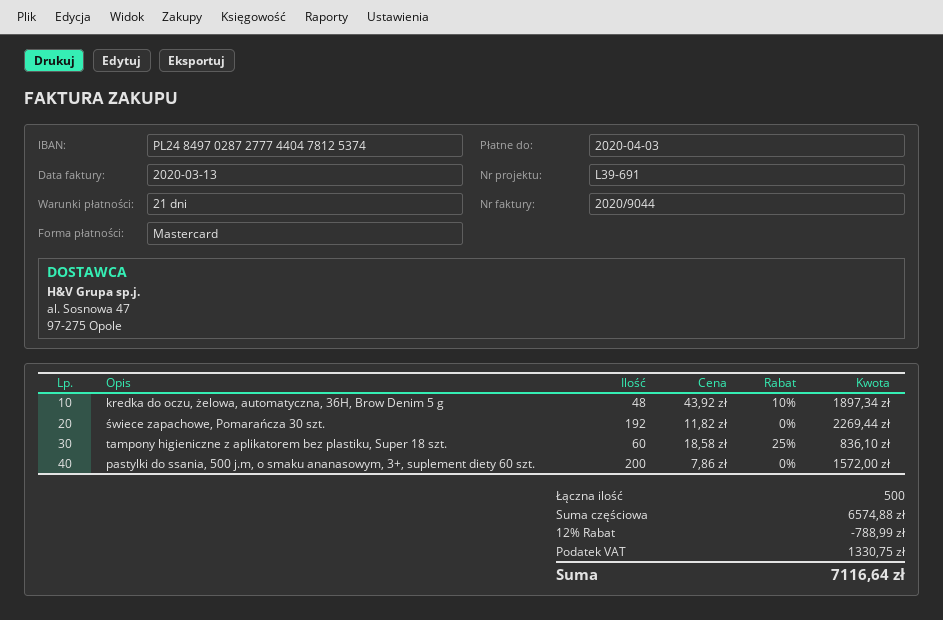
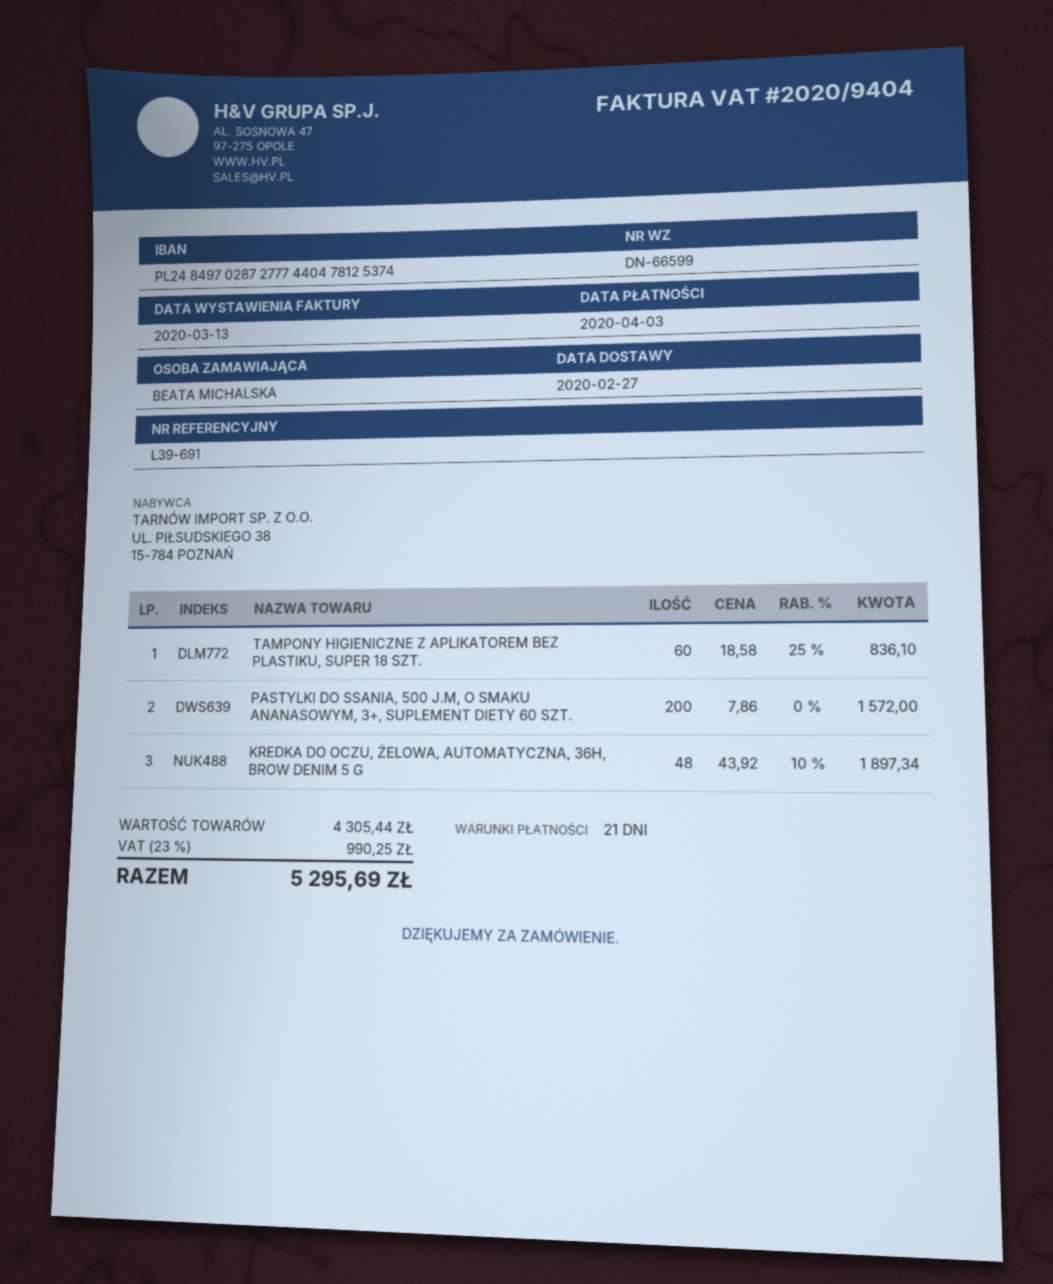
invoice number: 2020/9044 -> 2020/9404
świece zapachowe, Pomarańcza 30 szt.: 192 x 11.82 = 2269.44 -> none
subtotal: 6574.88 -> 4305.44
discount: 12% = 788.99 -> none
tax: 1330.75 -> 990.25
total: 7116.64 -> 5295.69

